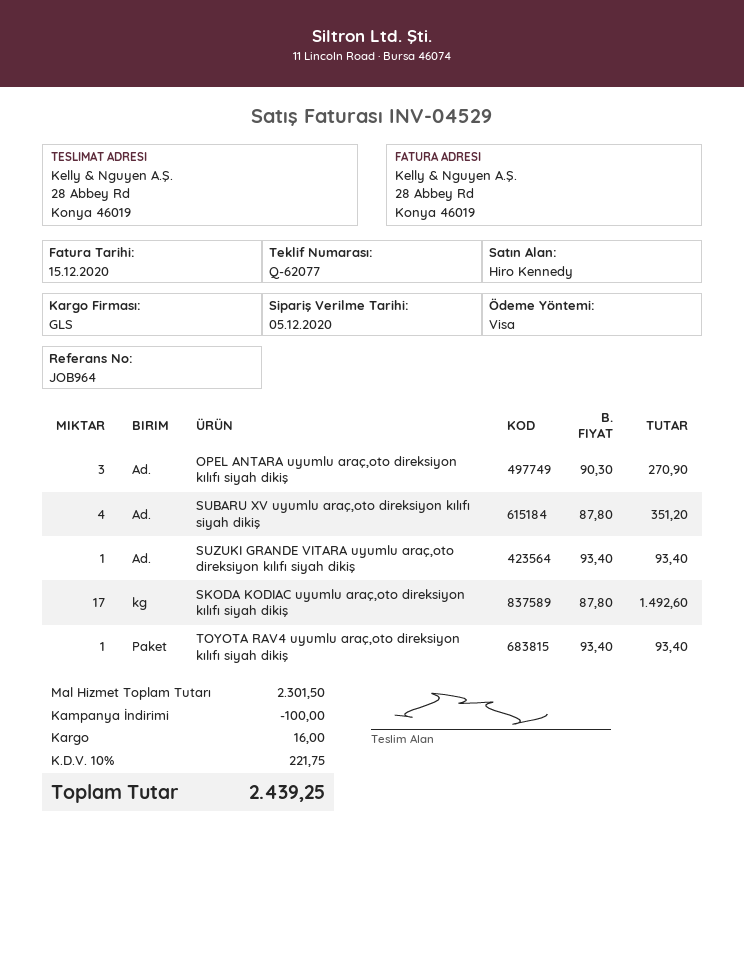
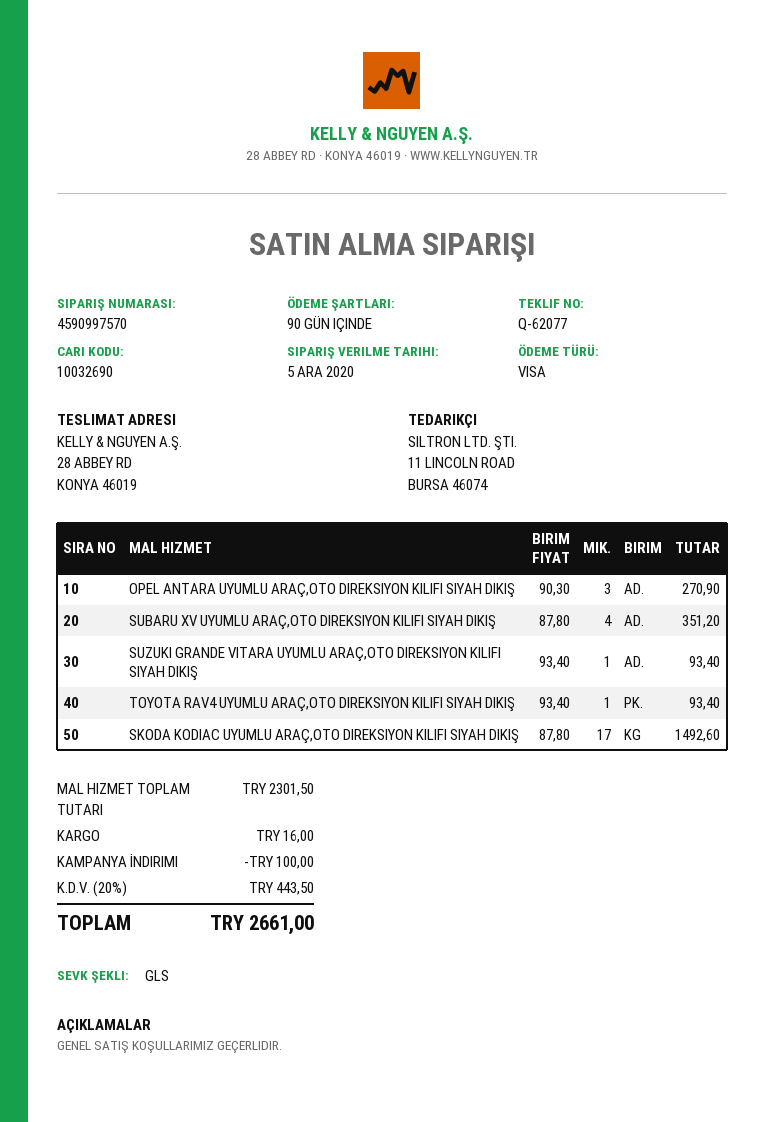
tax: 10% = 221.75 -> 20% = 443.50
total: 2439.25 -> 2661.00

